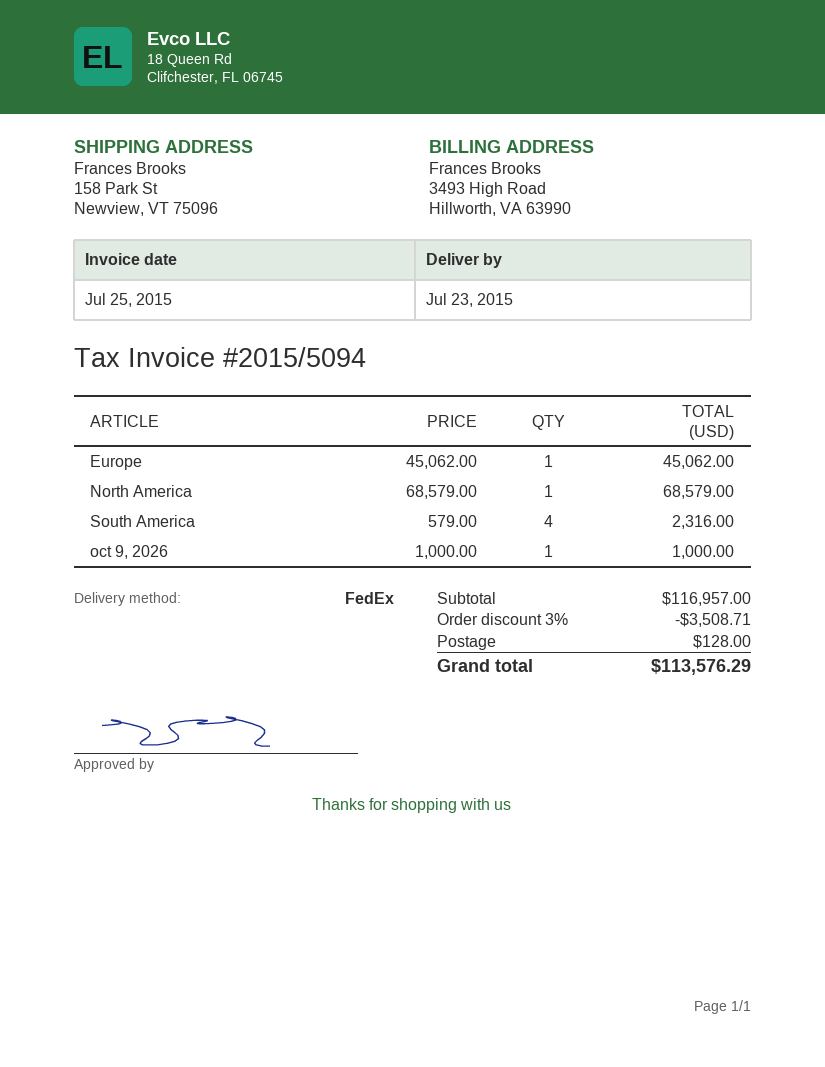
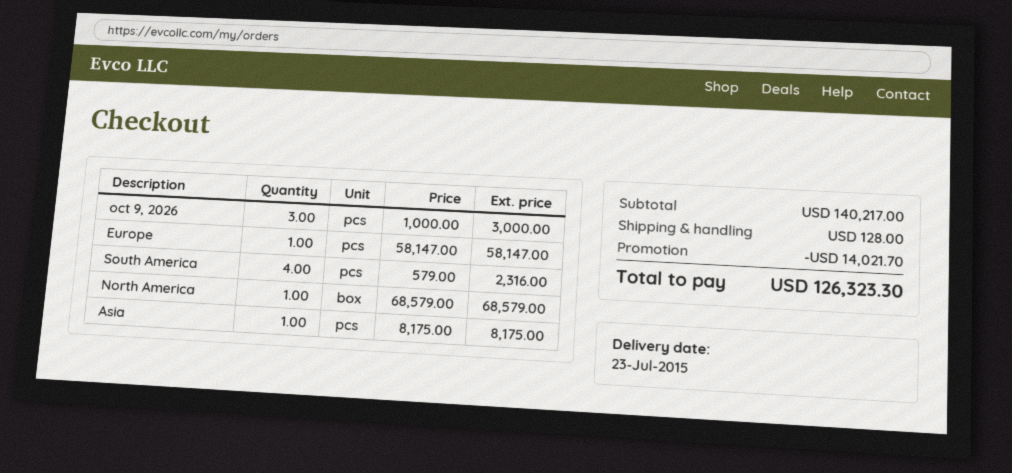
Europe: 1 x 45062.00 = 45062.00 -> 1 x 58147.00 = 58147.00
oct 9, 2026: 1 x 1000.00 = 1000.00 -> 3 x 1000.00 = 3000.00
Asia: none -> 1 x 8175.00 = 8175.00
subtotal: 116957.00 -> 140217.00
discount: 3508.71 -> 14021.70
total: 113576.29 -> 126323.30

